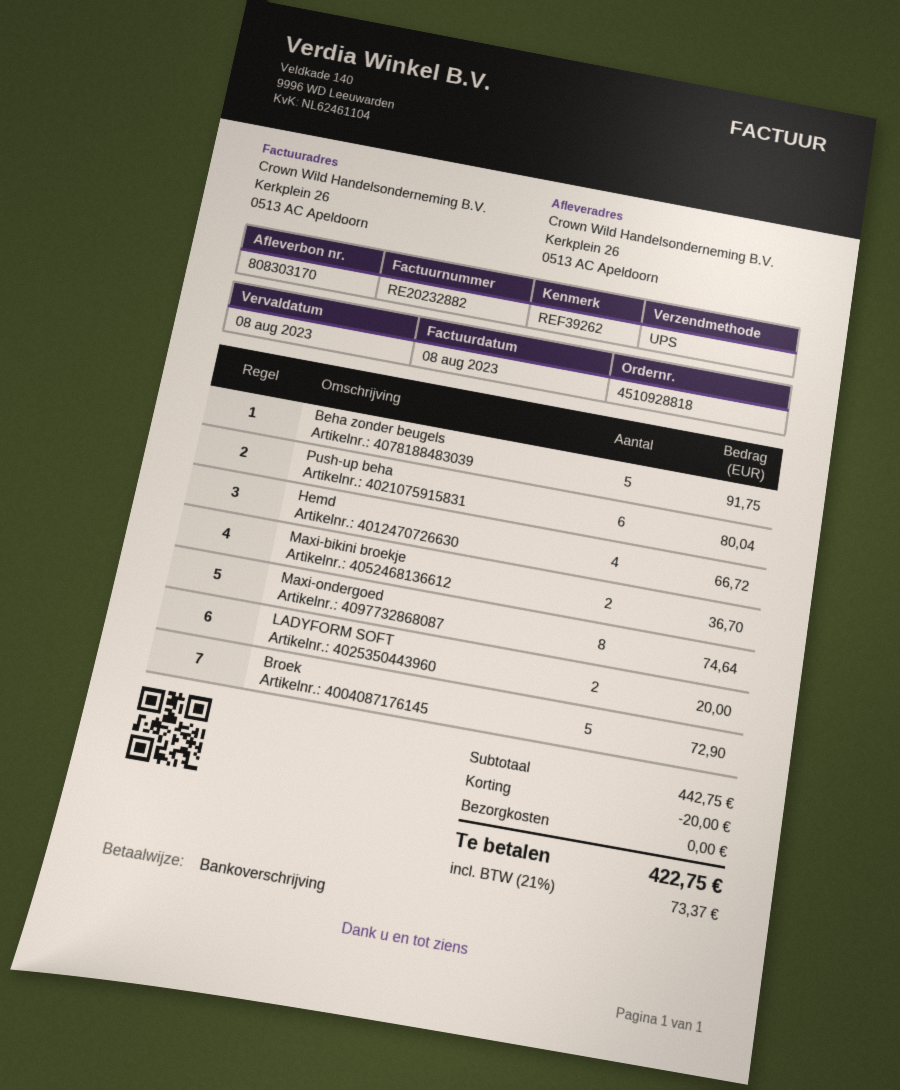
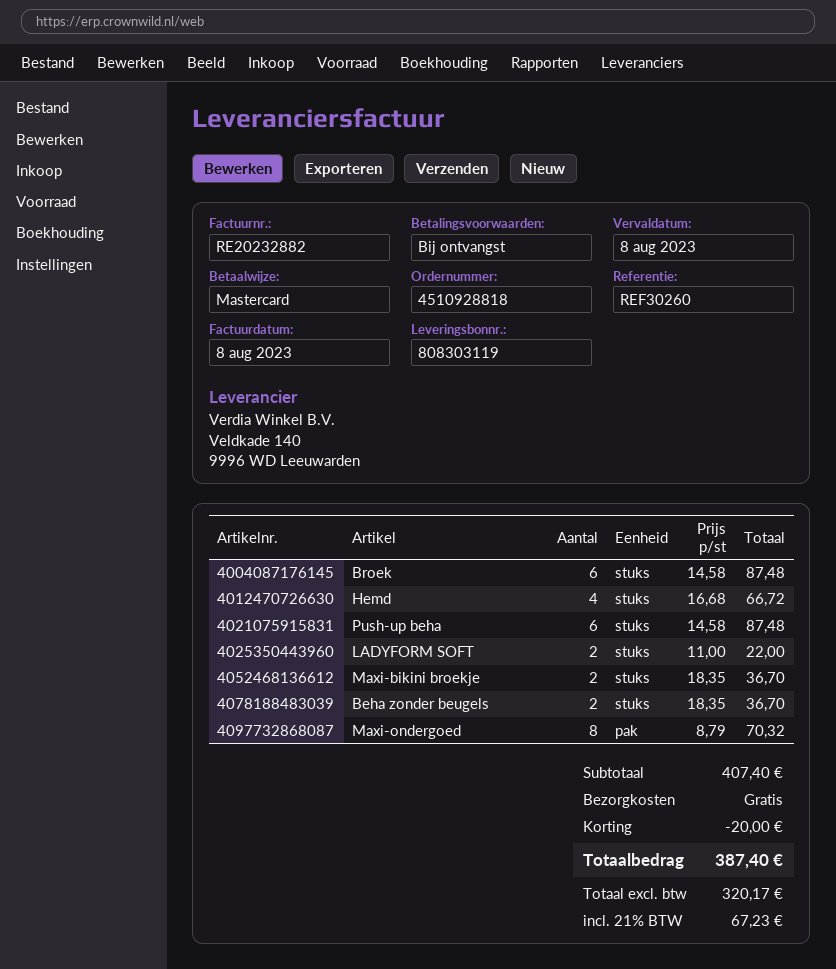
delivery note number: 808303170 -> 808303119
reference: REF39262 -> REF30260
payment method: bank transfer -> Mastercard
Beha zonder beugels: 5 for 91.75 -> 2 for 36.70
Push-up beha: 6 for 80.04 -> 6 for 87.48
Maxi-ondergoed: 8 for 74.64 -> 8 for 70.32
LADYFORM SOFT: 2 for 20.00 -> 2 for 22.00
Broek: 5 for 72.90 -> 6 for 87.48
subtotal: 442.75 -> 407.40
tax: 21% = 73.37 -> 21% = 67.23
total: 422.75 -> 387.40

